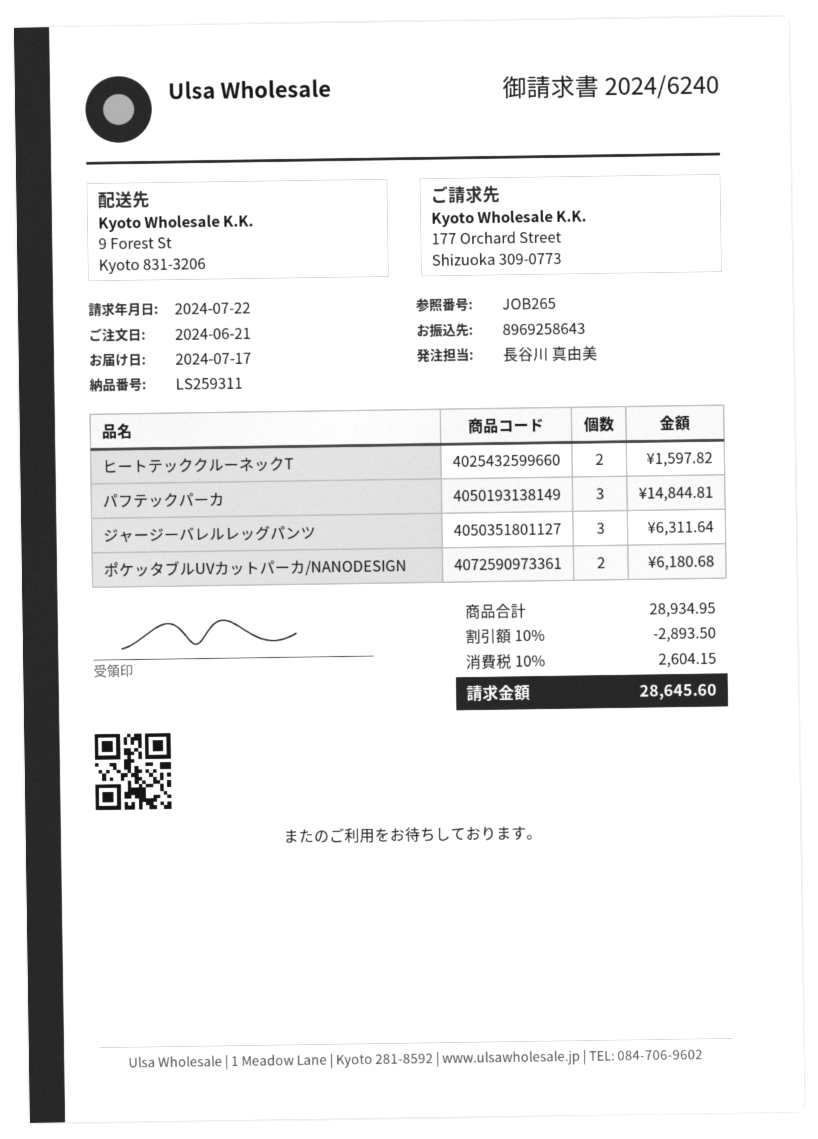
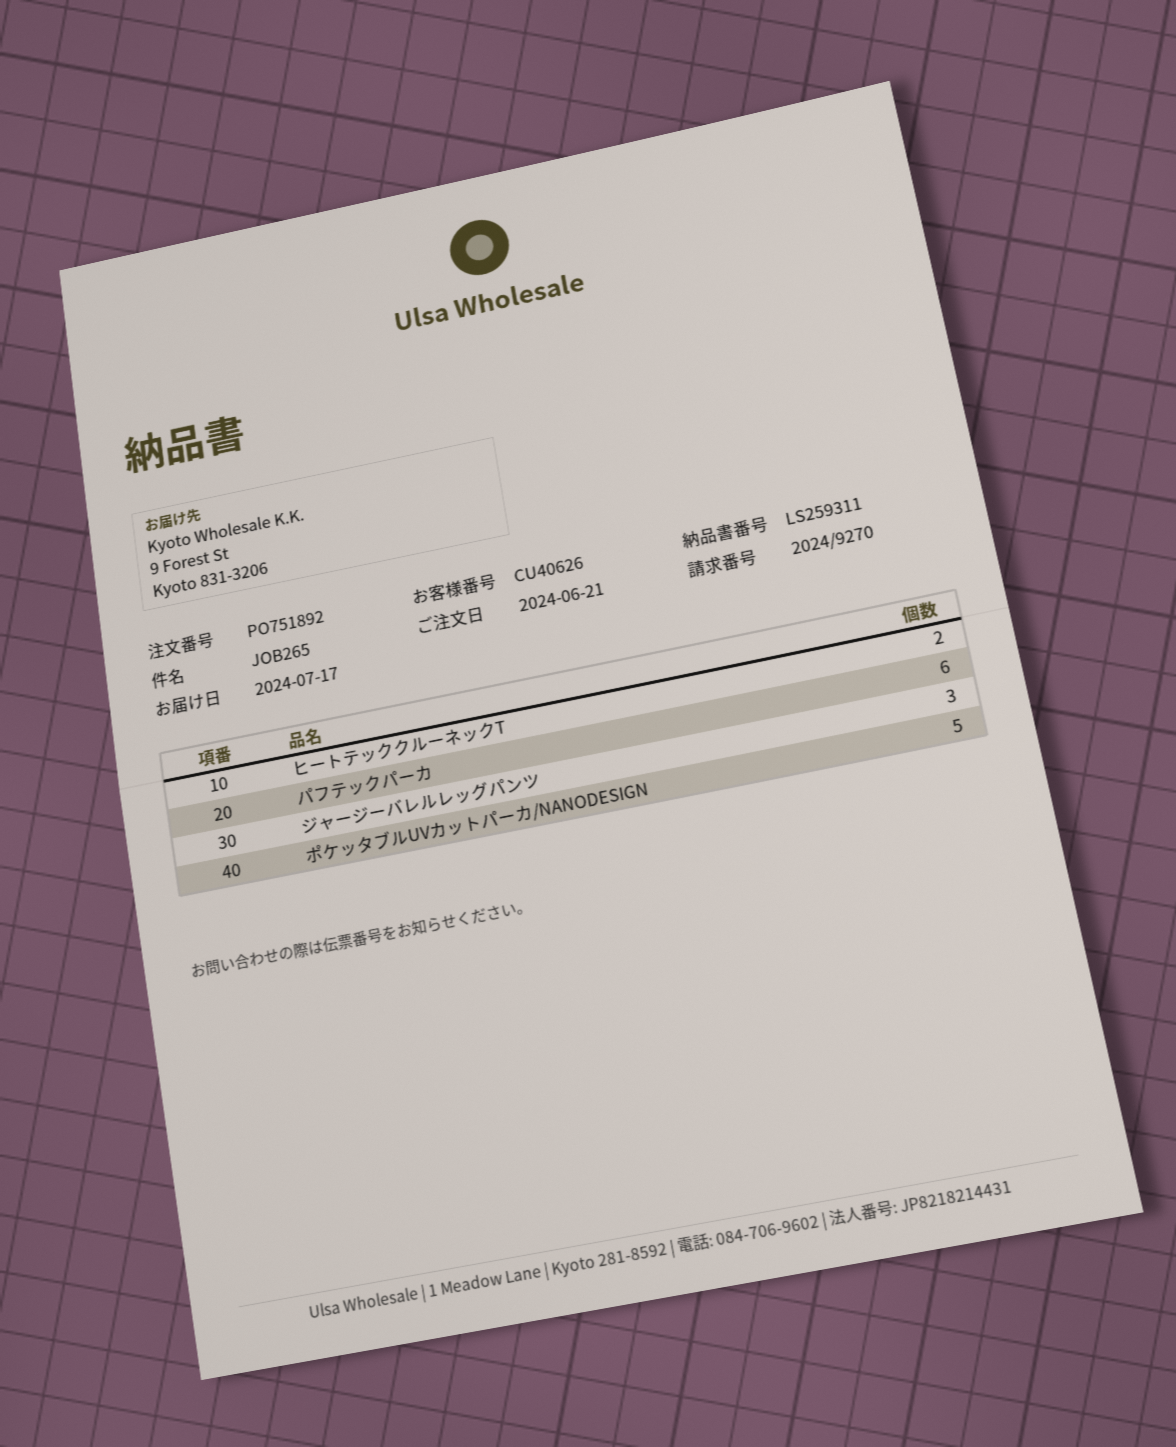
invoice number: 2024/6240 -> 2024/9270
パフテックパーカ: 3 -> 6
ポケッタブルUVカットパーカ/NANODESIGN: 2 -> 5

